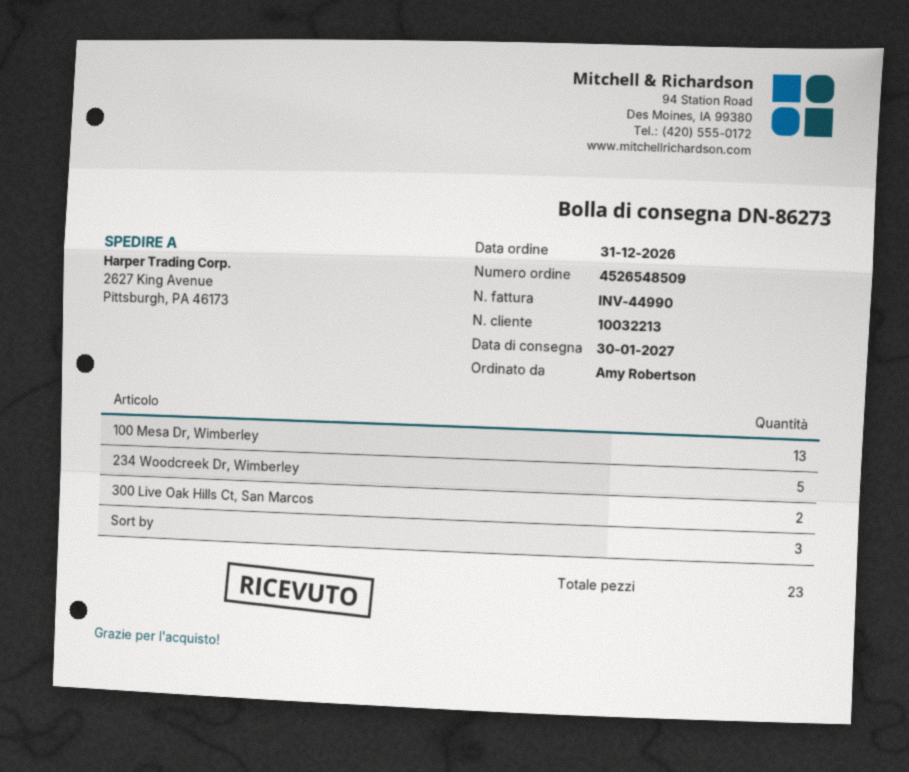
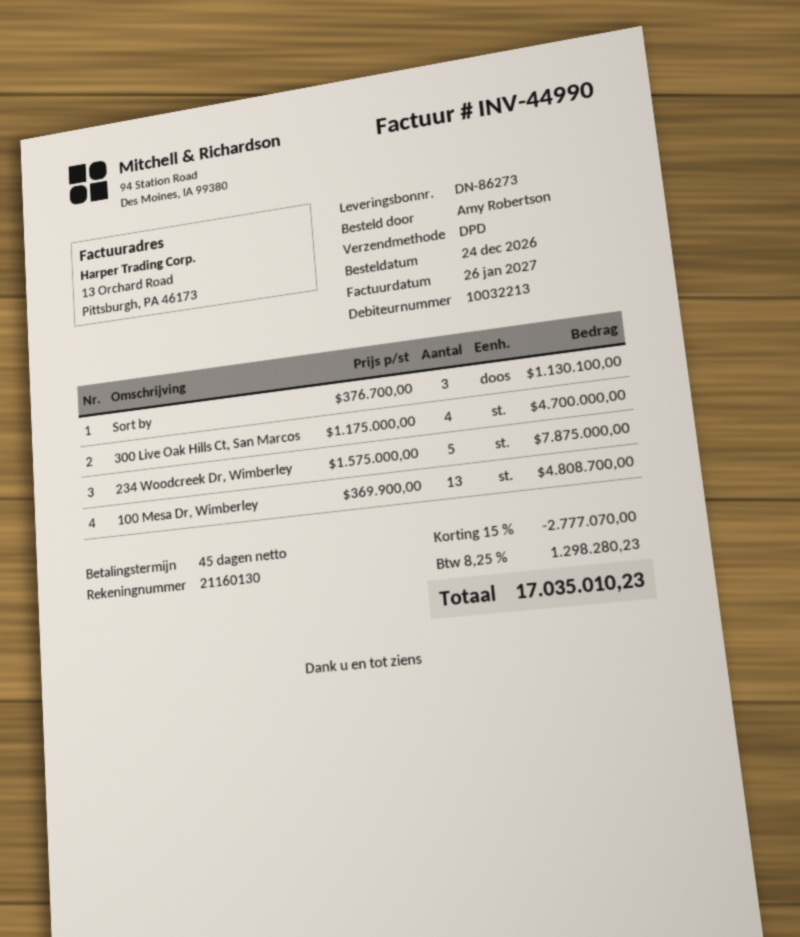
order date: 2026-12-31 -> 2026-12-24
300 Live Oak Hills Ct, San Marcos: 2 -> 4

